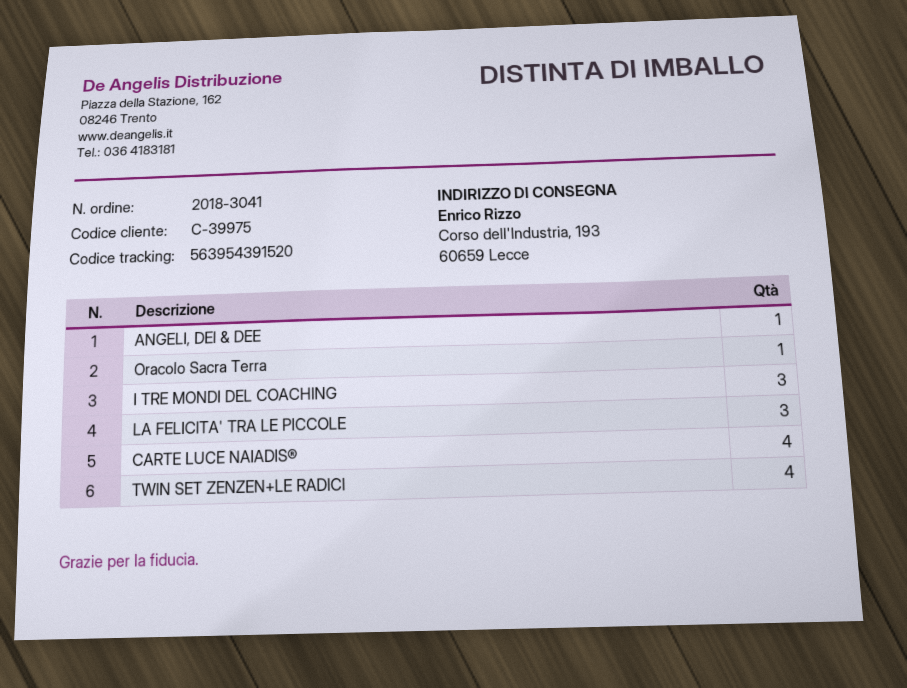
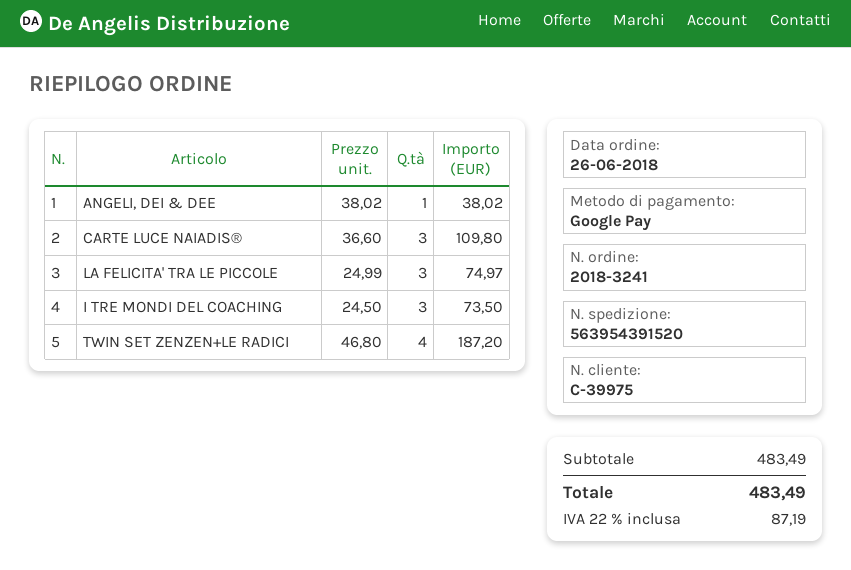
order number: 2018-3041 -> 2018-3241
Oracolo Sacra Terra: 1 -> none
CARTE LUCE NAIADIS®: 4 -> 3

